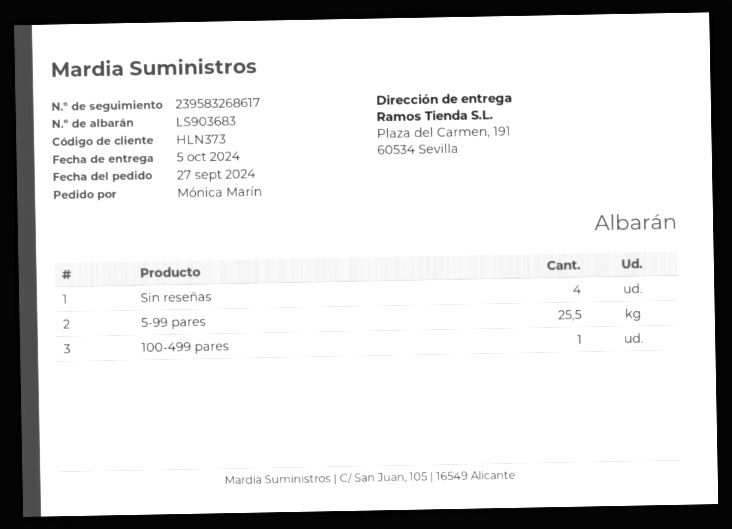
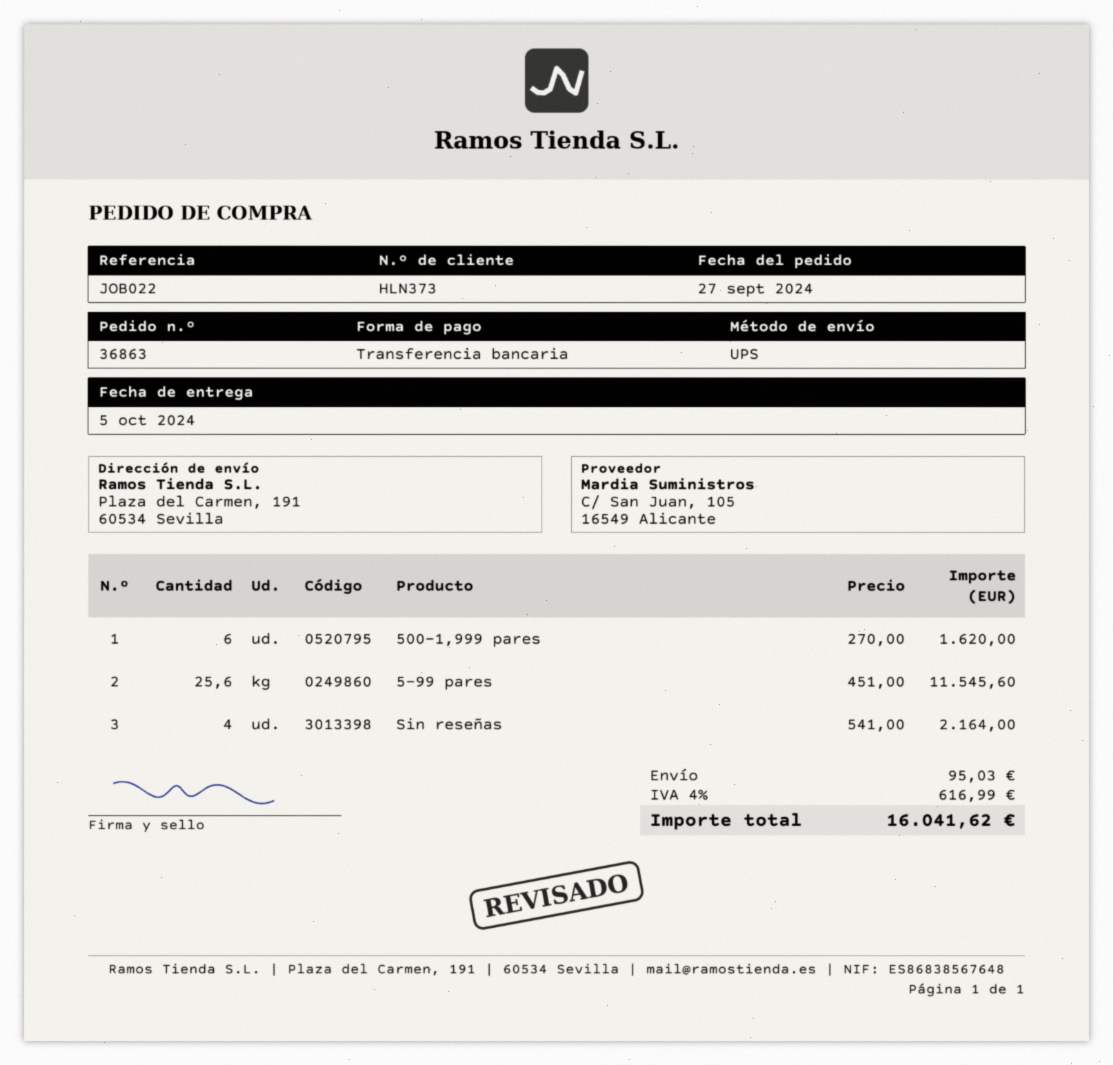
5-99 pares: 25.5 -> 25.6
100-499 pares: 1 -> none
500-1,999 pares: none -> 6

